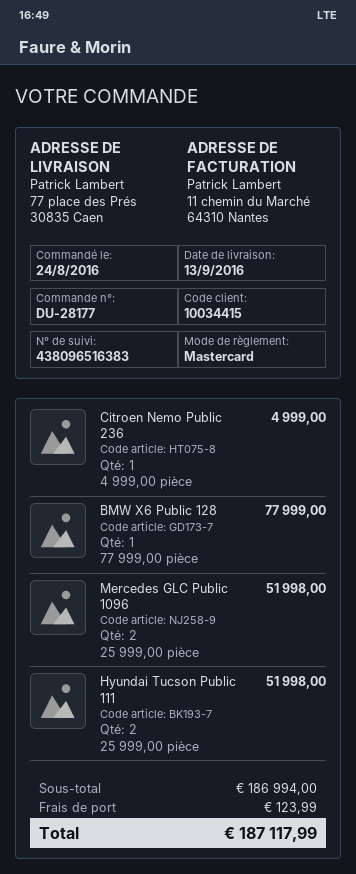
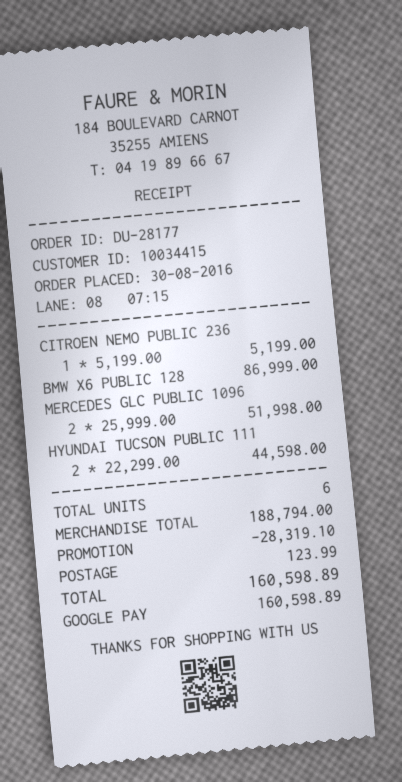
order date: 2016-08-24 -> 2016-08-30
payment method: Mastercard -> Google Pay
Citroen Nemo Public 236: 1 x 4999.00 = 4999.00 -> 1 x 5199.00 = 5199.00
BMW X6 Public 128: 1 x 77999.00 = 77999.00 -> 1 x 86999.00 = 86999.00
Hyundai Tucson Public 111: 2 x 25999.00 = 51998.00 -> 2 x 22299.00 = 44598.00
subtotal: 186994.00 -> 188794.00
discount: none -> 28319.10
total: 187117.99 -> 160598.89

